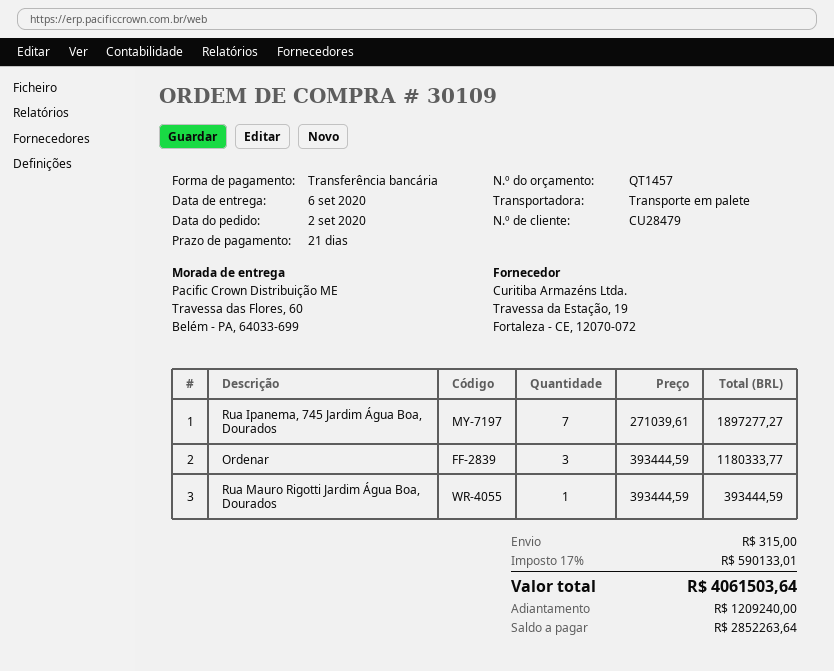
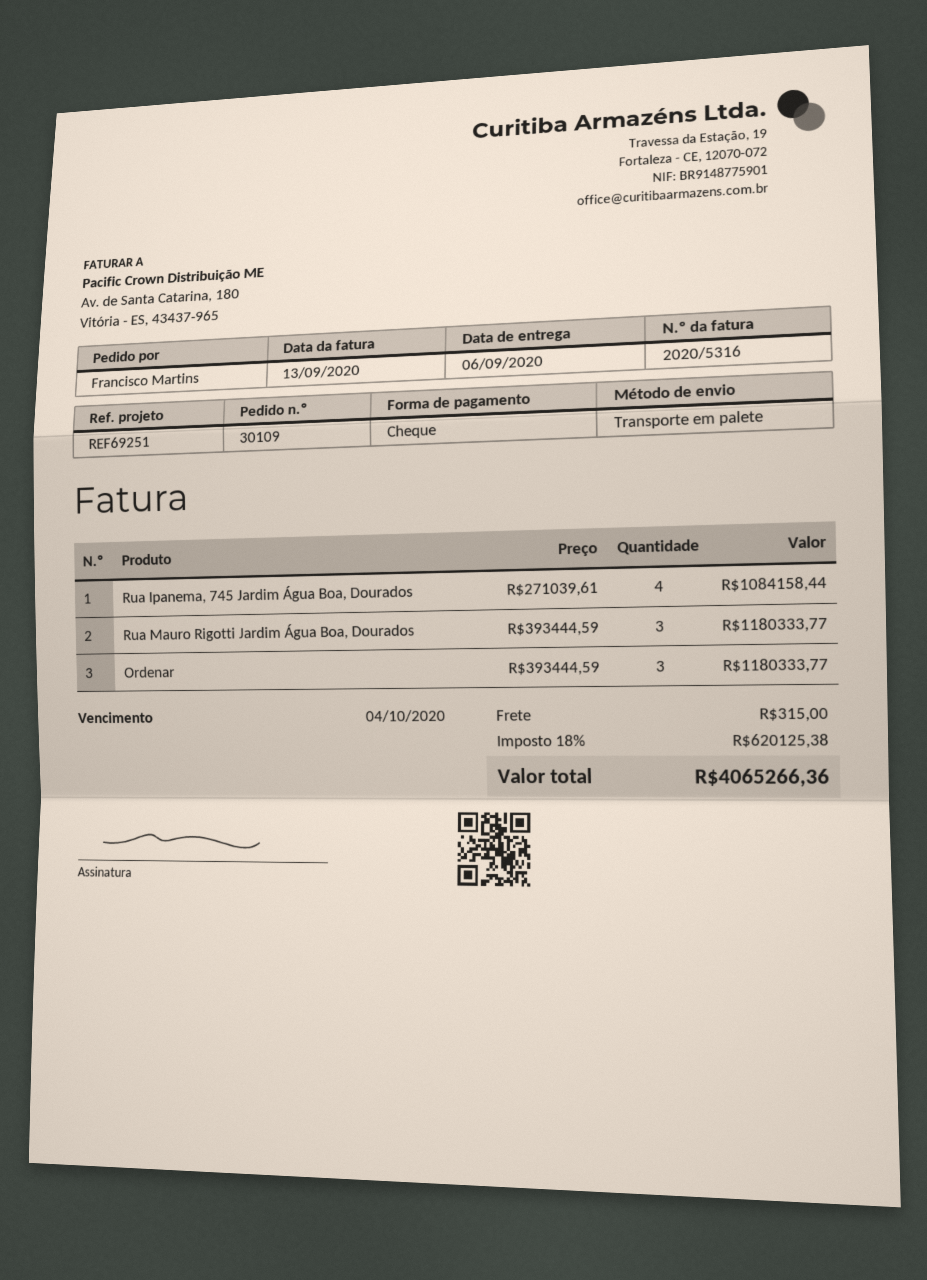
payment method: bank transfer -> cheque
Rua Ipanema, 745 Jardim Água Boa, Dourados: 7 x 271039.61 = 1897277.27 -> 4 x 271039.61 = 1084158.44
Rua Mauro Rigotti Jardim Água Boa, Dourados: 1 x 393444.59 = 393444.59 -> 3 x 393444.59 = 1180333.77
tax: 17% = 590133.01 -> 18% = 620125.38
total: 4061503.64 -> 4065266.36

